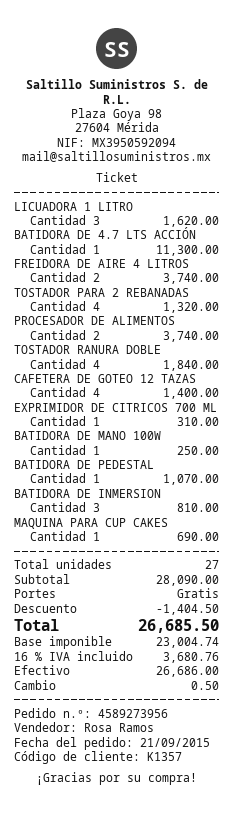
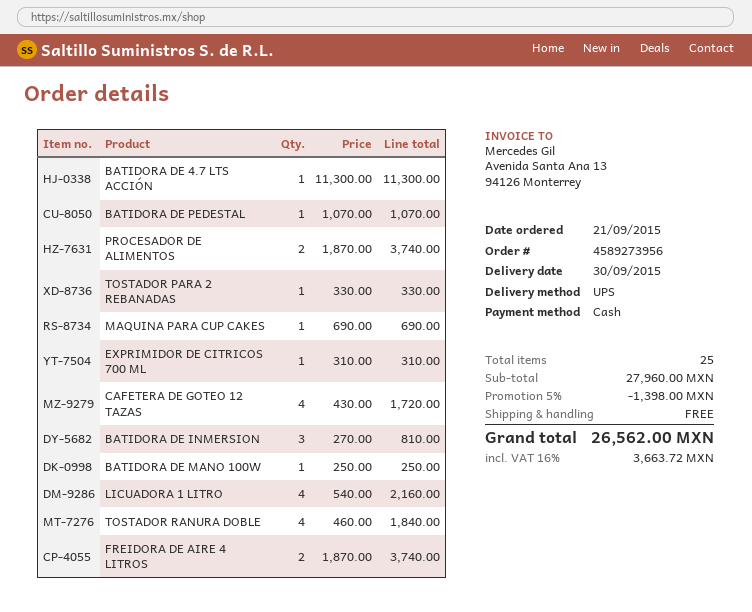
LICUADORA 1 LITRO: 3 for 1620.00 -> 4 for 2160.00
TOSTADOR PARA 2 REBANADAS: 4 for 1320.00 -> 1 for 330.00
CAFETERA DE GOTEO 12 TAZAS: 4 for 1400.00 -> 4 for 1720.00
total quantity: 27 -> 25
subtotal: 28090.00 -> 27960.00
discount: 1404.50 -> 1398.00
tax: 16% = 3680.76 -> 16% = 3663.72
total: 26685.50 -> 26562.00

